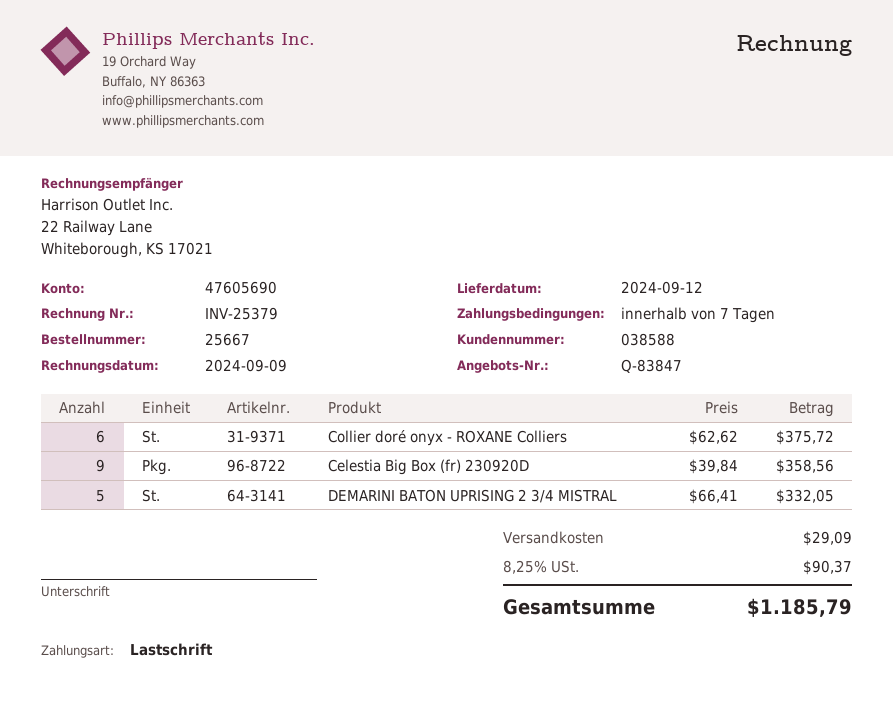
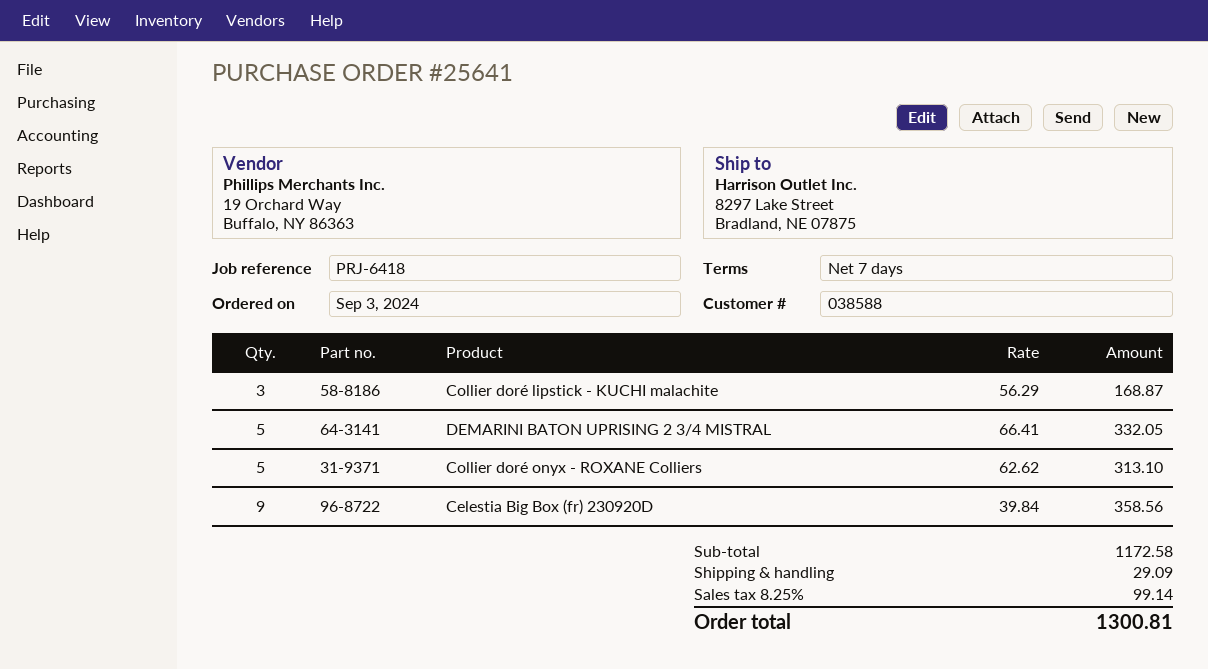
order number: 25667 -> 25641
Collier doré onyx - ROXANE Colliers: 6 x 62.62 = 375.72 -> 5 x 62.62 = 313.10
Collier doré lipstick - KUCHI malachite: none -> 3 x 56.29 = 168.87
tax: 8.25% = 90.37 -> 8.25% = 99.14
total: 1185.79 -> 1300.81

